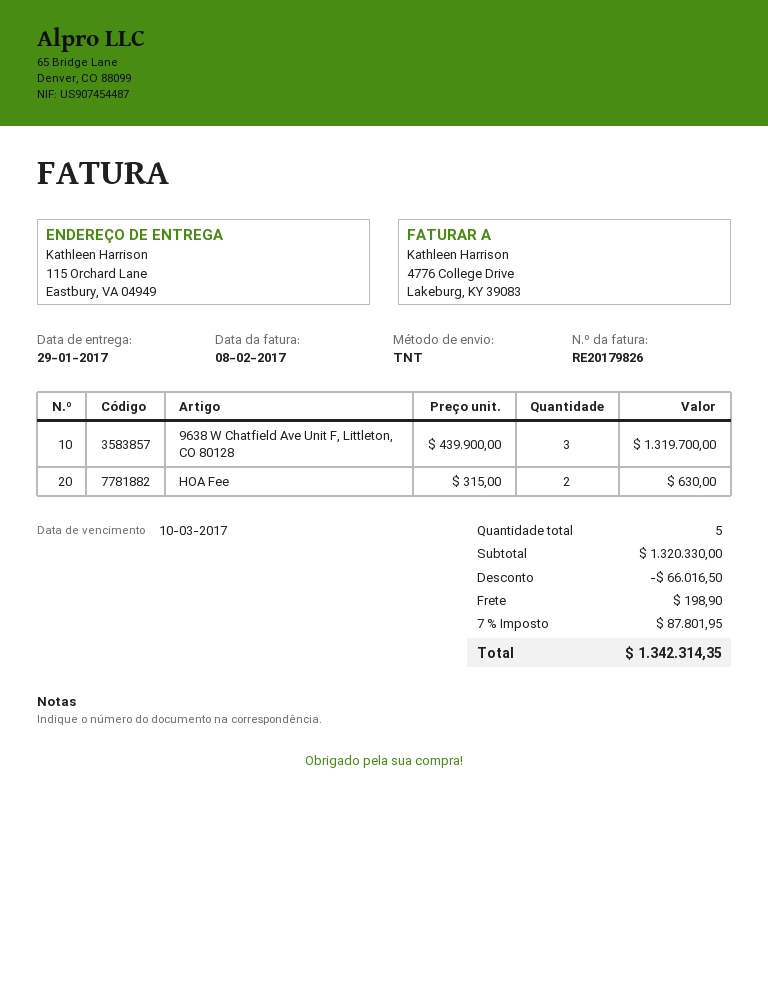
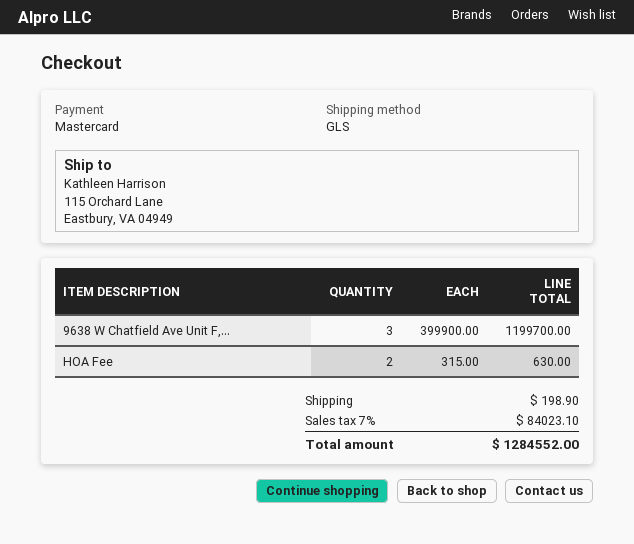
shipping method: TNT -> GLS
9638 W Chatfield Ave Unit F, Littleton, CO 80128: 3 x 439900.00 = 1319700.00 -> 3 x 399900.00 = 1199700.00
discount: 66016.50 -> none
tax: 7% = 87801.95 -> 7% = 84023.10
total: 1342314.35 -> 1284552.00

